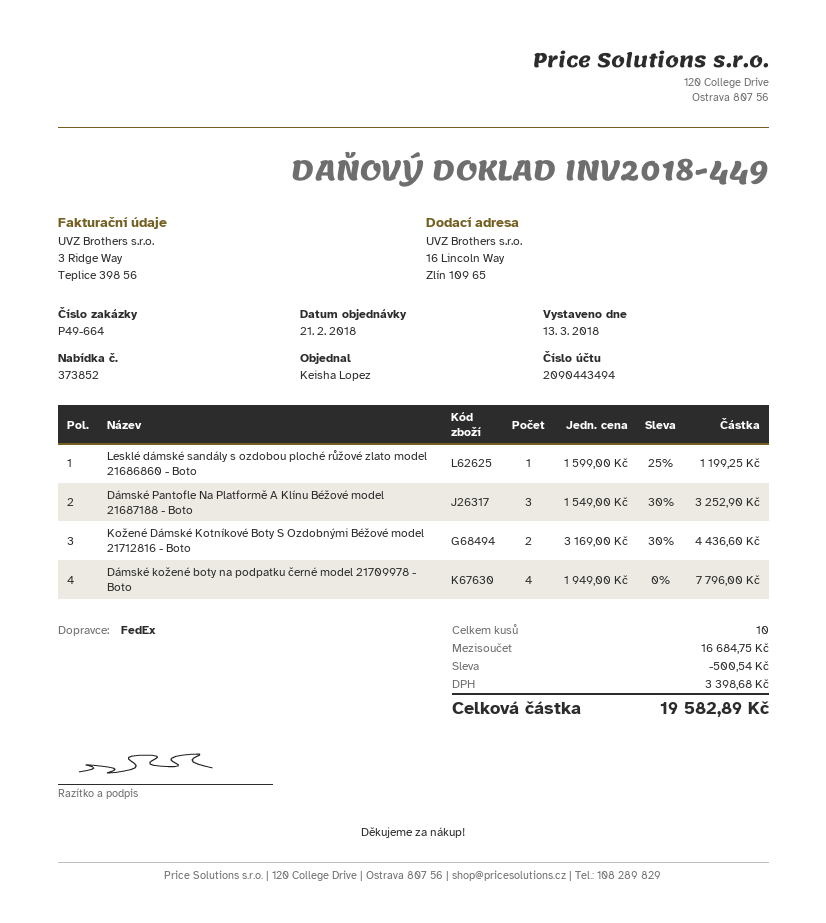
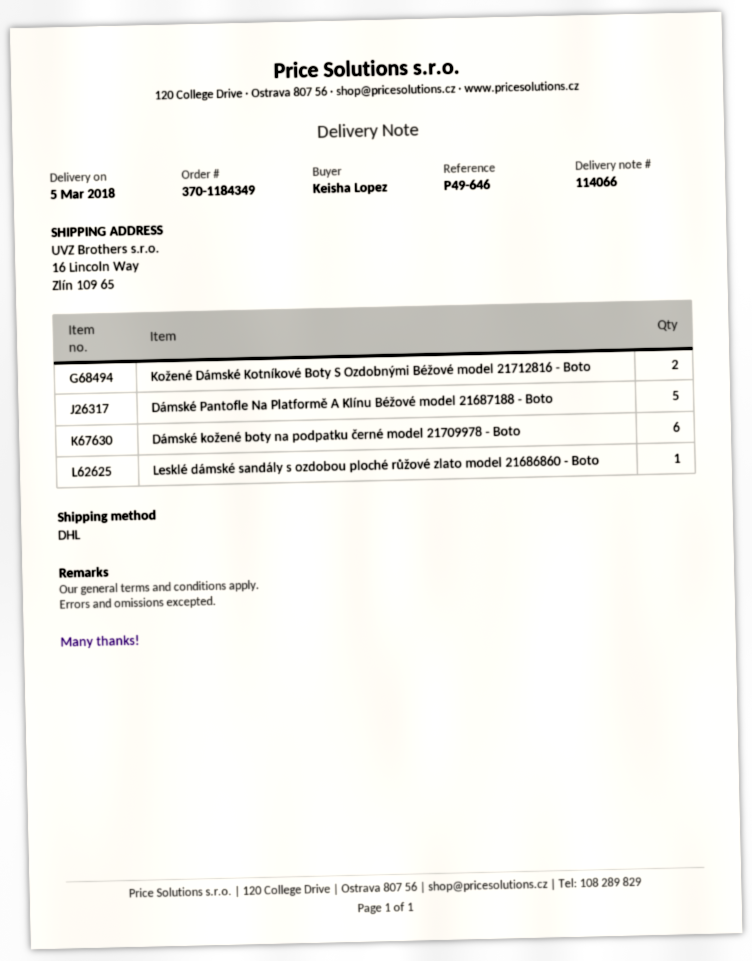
reference: P49-664 -> P49-646
shipping method: FedEx -> DHL
Dámské Pantofle Na Platformě A Klínu Béžové model 21687188 - Boto: 3 -> 5
Dámské kožené boty na podpatku černé model 21709978 - Boto: 4 -> 6

